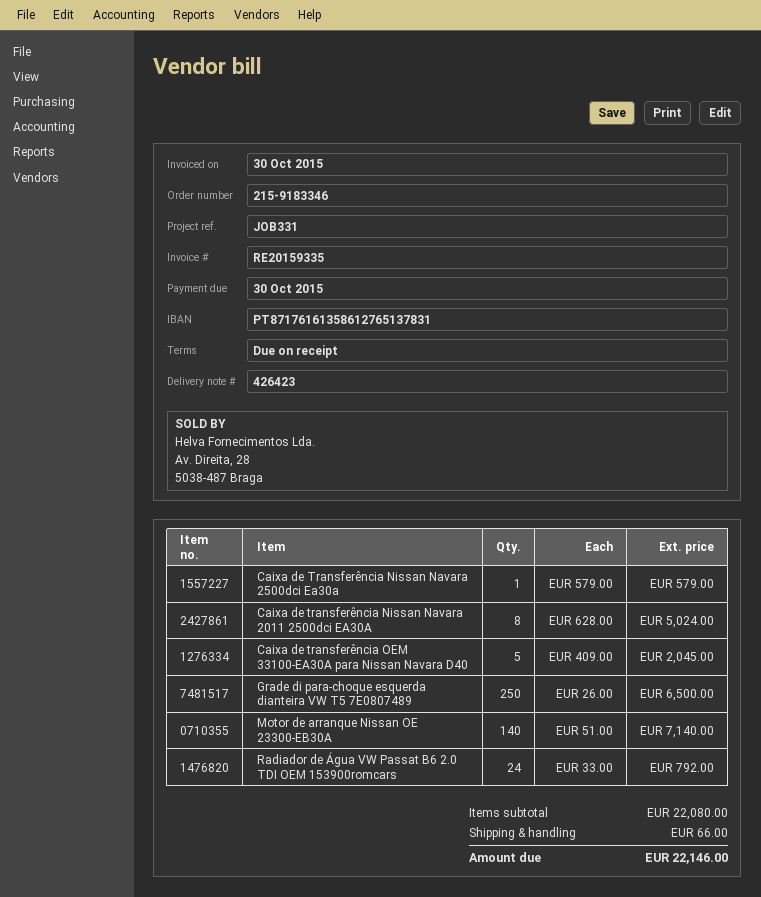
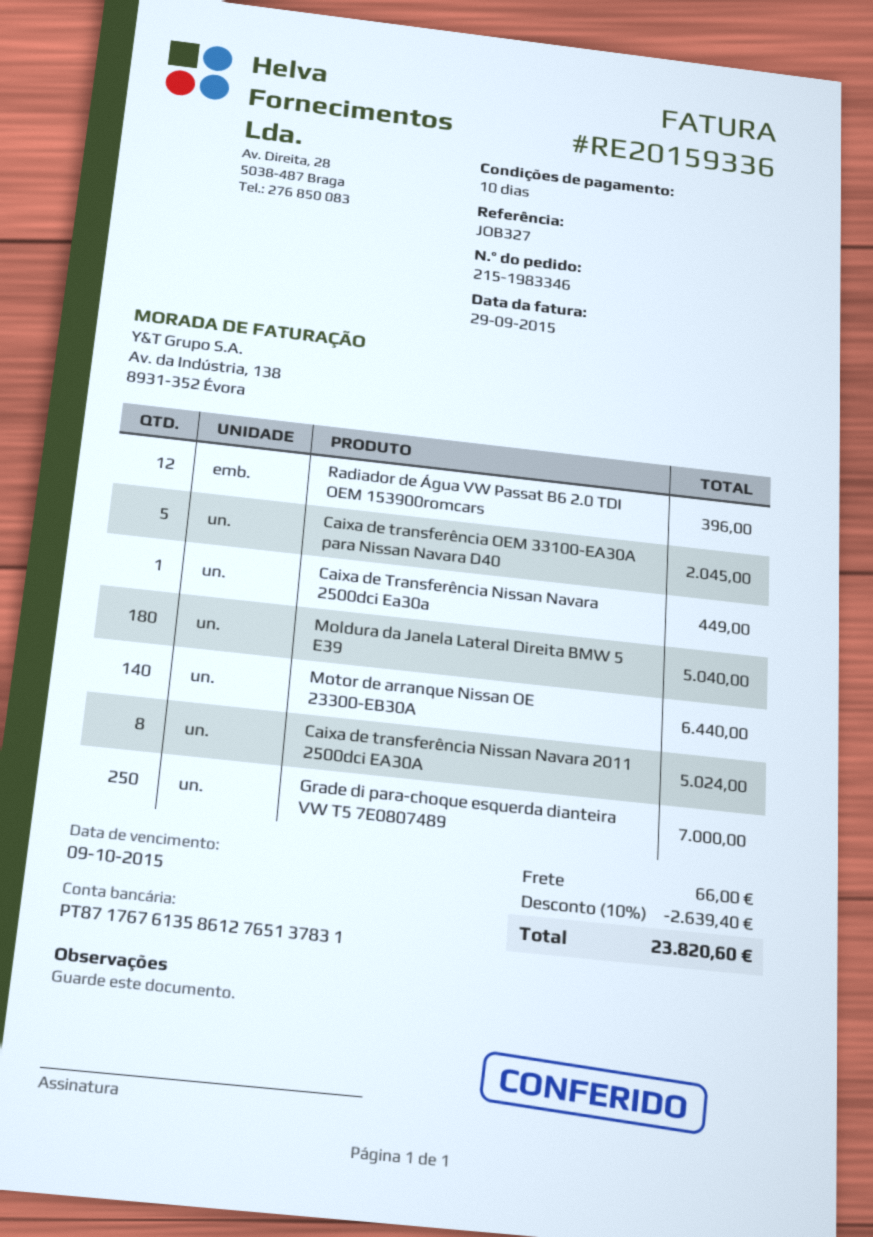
order number: 215-9183346 -> 215-1983346
invoice number: RE20159335 -> RE20159336
invoice date: 2015-10-30 -> 2015-09-29
payment terms: on receipt -> 10 days
due date: 2015-10-30 -> 2015-10-09
reference: JOB331 -> JOB327
bank account: PT87176161358612765137831 -> PT87176761358612765137831
Caixa de Transferência Nissan Navara 2500dci Ea30a: 1 for 579.00 -> 1 for 449.00
Grade di para-choque esquerda dianteira VW T5 7E0807489: 250 for 6500.00 -> 250 for 7000.00
Motor de arranque Nissan OE 23300-EB30A: 140 for 7140.00 -> 140 for 6440.00
Radiador de Água VW Passat B6 2.0 TDI OEM 153900romcars: 24 for 792.00 -> 12 for 396.00
Moldura da Janela Lateral Direita BMW 5 E39: none -> 180 for 5040.00
discount: none -> 10% = 2639.40
total: 22146.00 -> 23820.60

